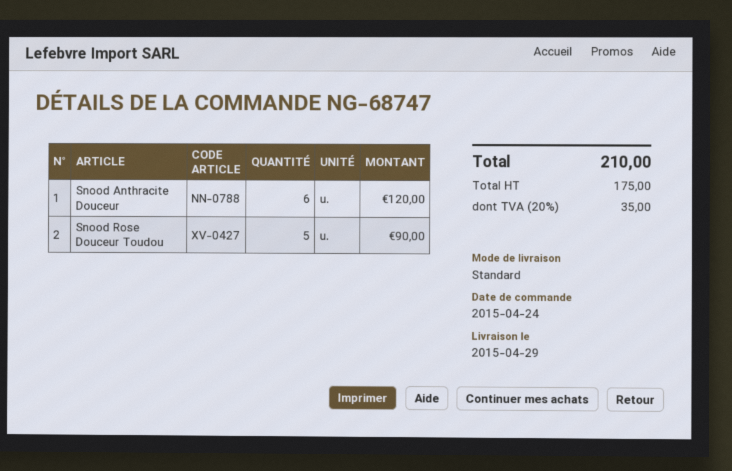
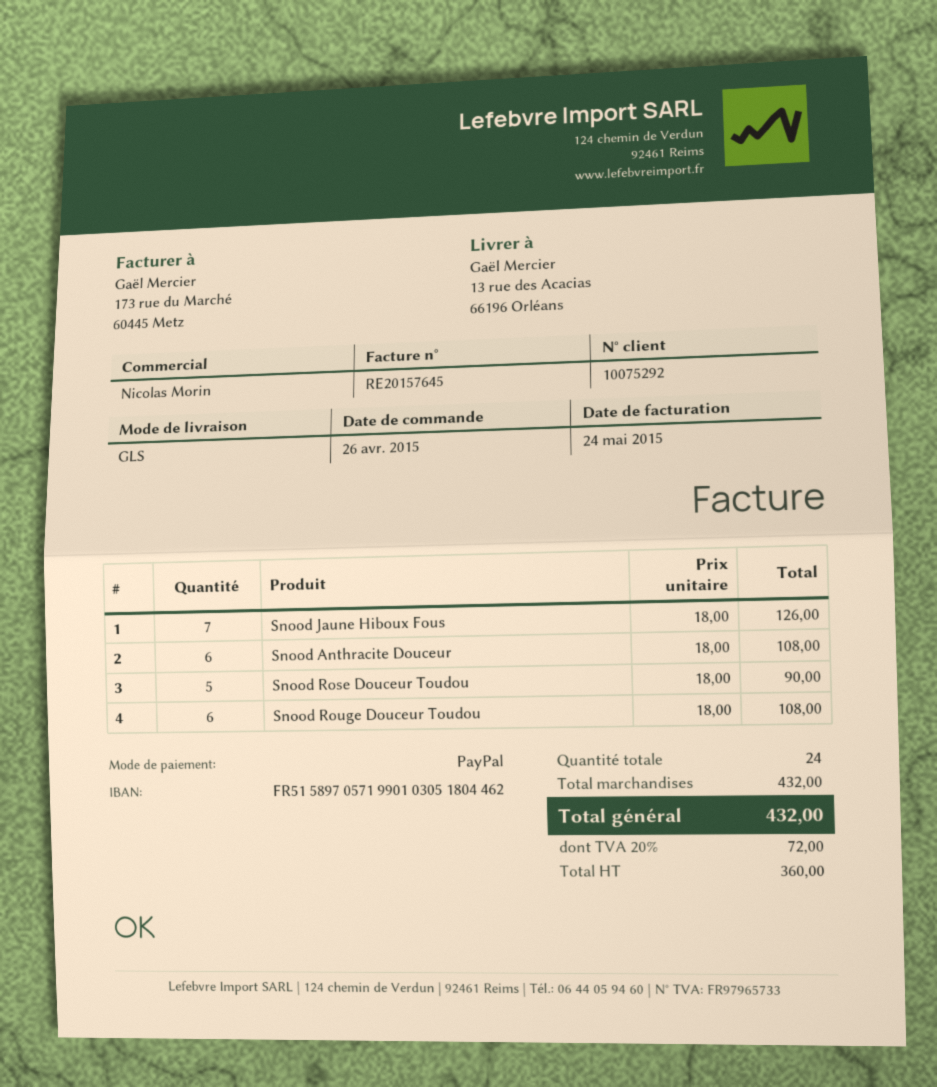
order date: 2015-04-24 -> 2015-04-26
shipping method: standard -> GLS
Snood Anthracite Douceur: 6 for 120.00 -> 6 for 108.00
Snood Jaune Hiboux Fous: none -> 7 for 126.00
Snood Rouge Douceur Toudou: none -> 6 for 108.00
net: 175.00 -> 360.00
tax: 20% = 35.00 -> 20% = 72.00
total: 210.00 -> 432.00

